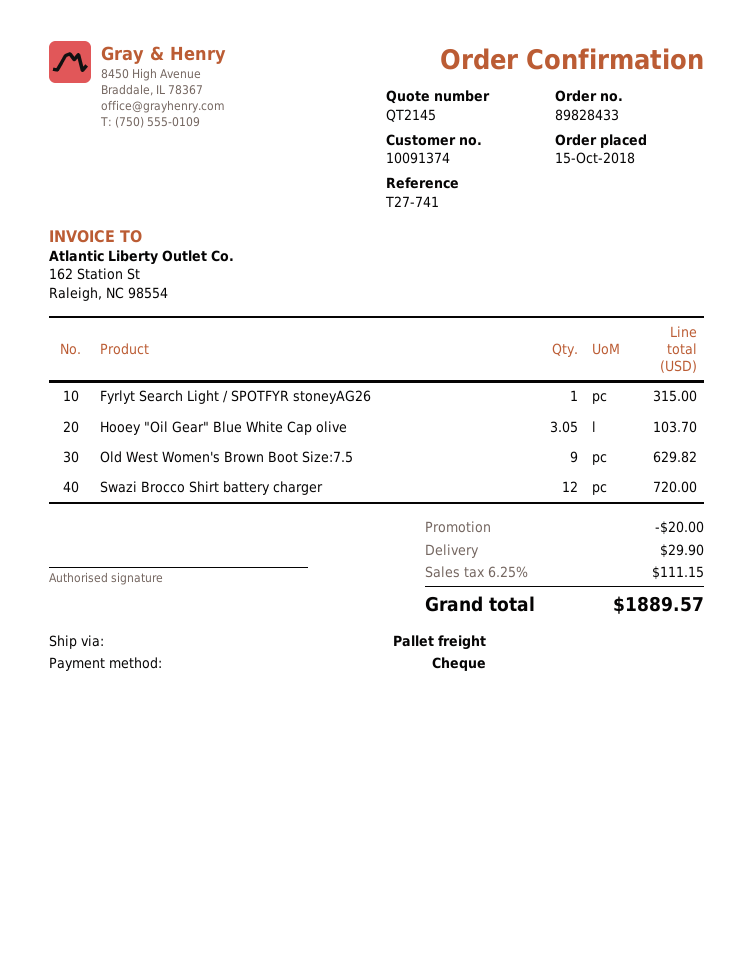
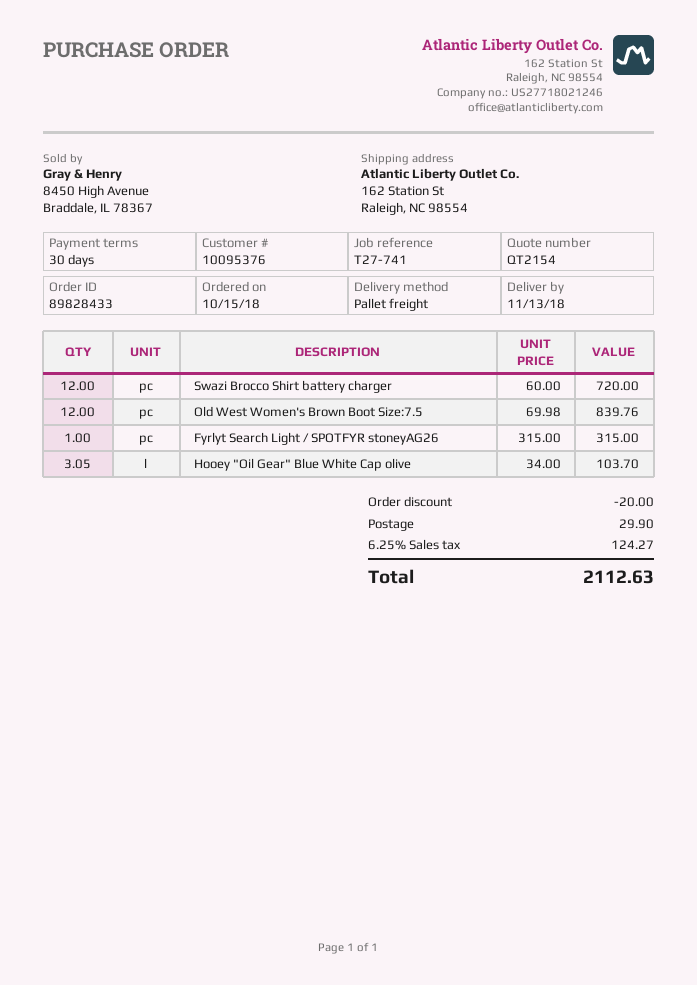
quote number: QT2145 -> QT2154
customer number: 10091374 -> 10095376
Old West Women's Brown Boot Size:7.5: 9 for 629.82 -> 12 for 839.76
tax: 6.25% = 111.15 -> 6.25% = 124.27
total: 1889.57 -> 2112.63

